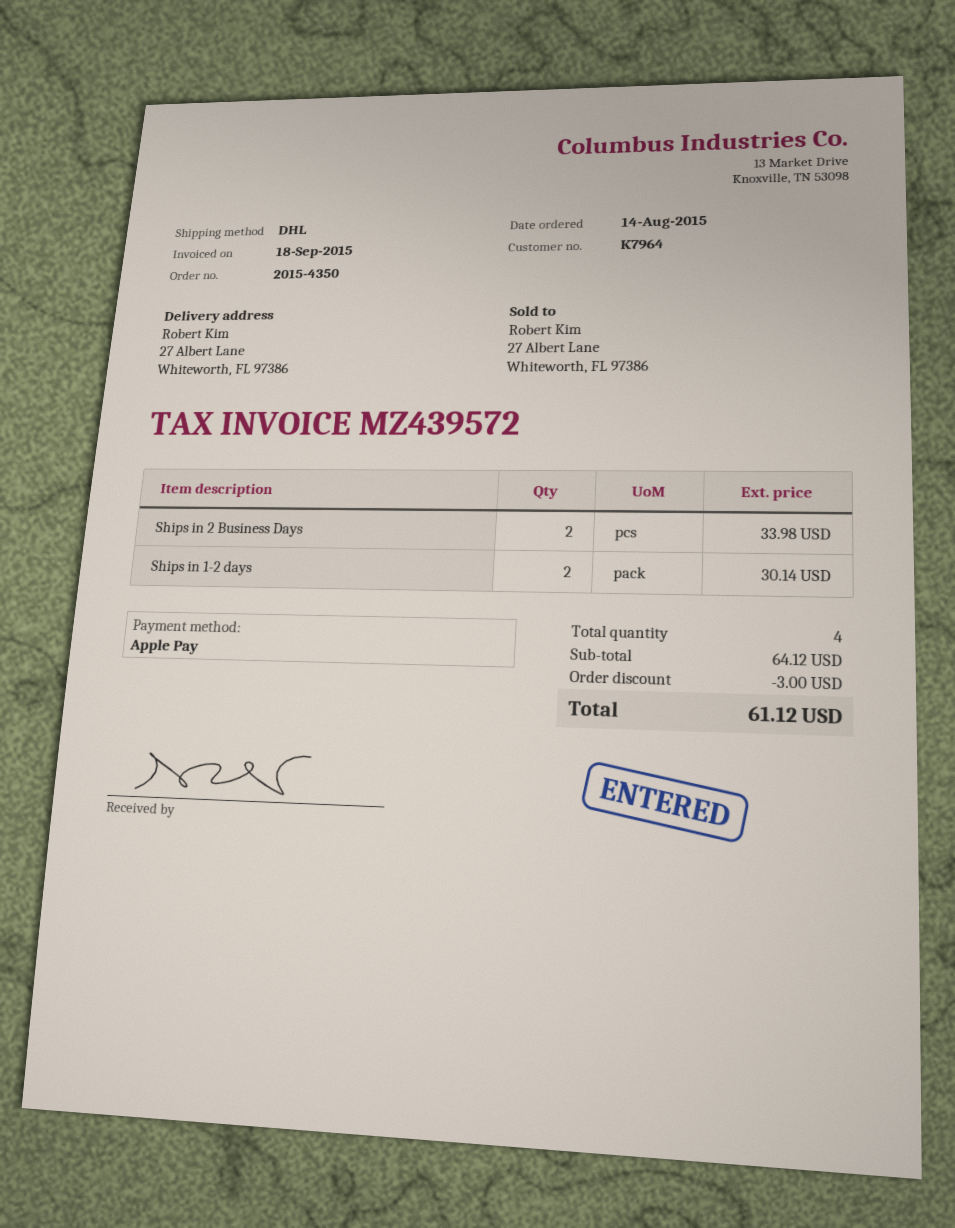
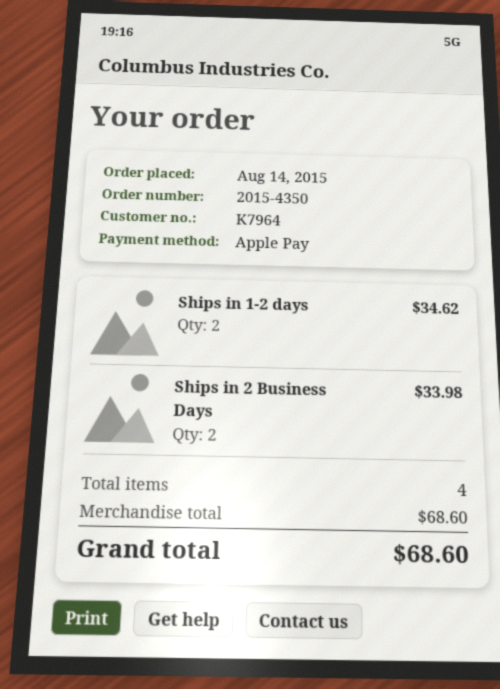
Ships in 1-2 days: 2 for 30.14 -> 2 for 34.62
subtotal: 64.12 -> 68.60
discount: 3.00 -> none
total: 61.12 -> 68.60

